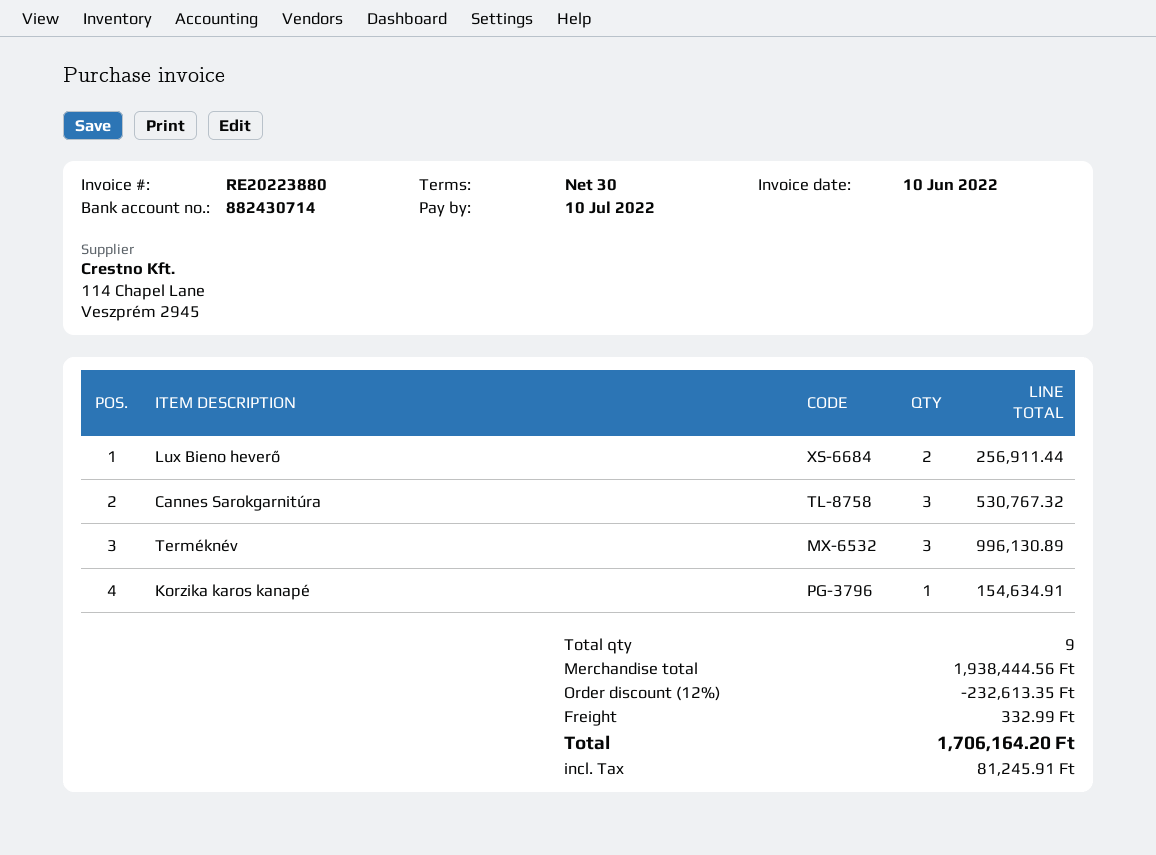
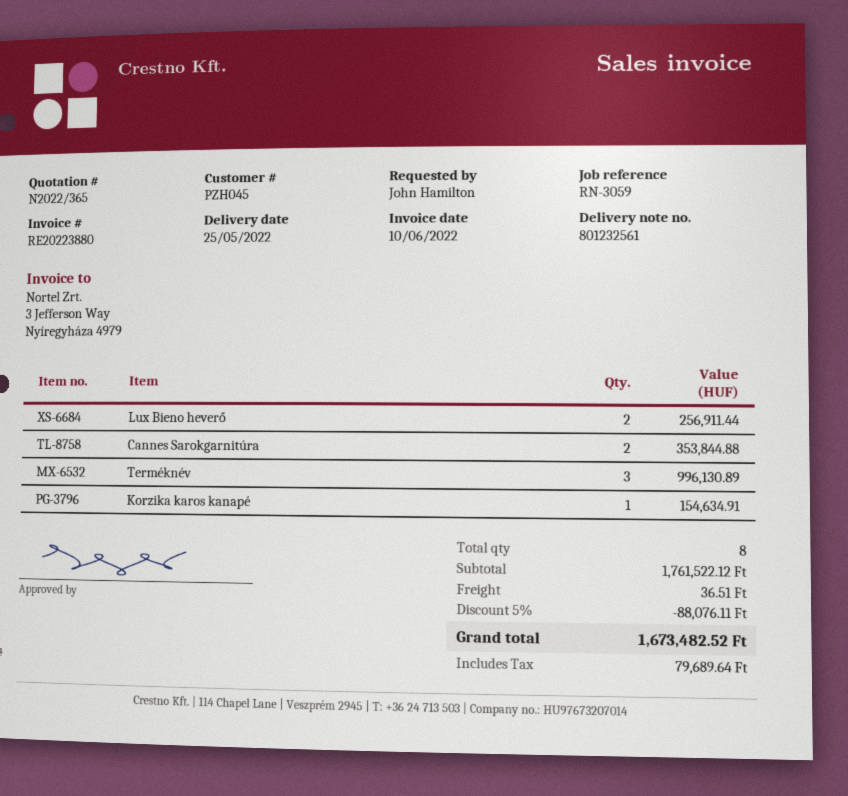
Cannes Sarokgarnitúra: 3 for 530767.32 -> 2 for 353844.88
total quantity: 9 -> 8
subtotal: 1938444.56 -> 1761522.12
discount: 12% = 232613.35 -> 5% = 88076.11
shipping: 332.99 -> 36.51
tax: 81245.91 -> 79689.64
total: 1706164.20 -> 1673482.52

